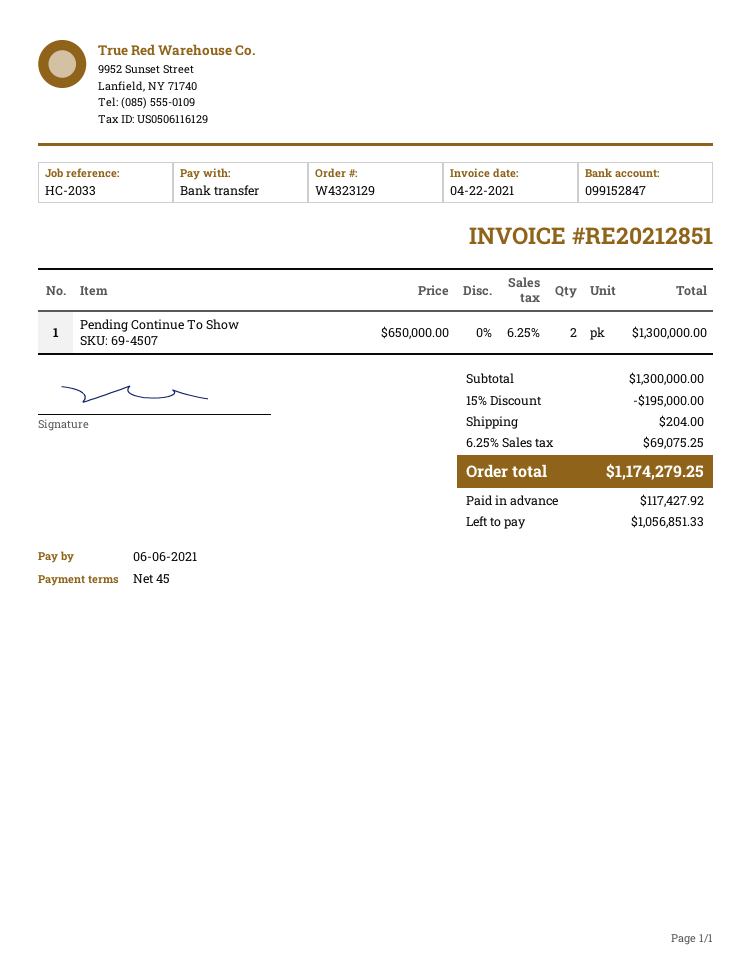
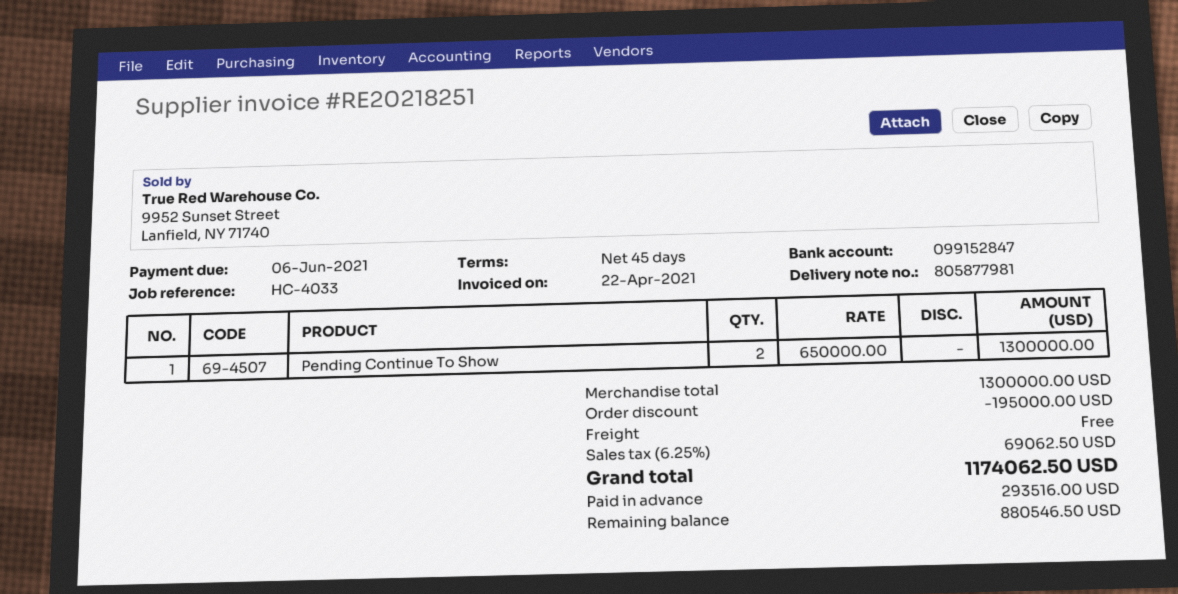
invoice number: RE20212851 -> RE20218251
reference: HC-2033 -> HC-4033
shipping: 204.00 -> 0.00
tax: 6.25% = 69075.25 -> 6.25% = 69062.50
total: 1174279.25 -> 1174062.50
deposit: 117427.92 -> 293516.00
balance: 1056851.33 -> 880546.50

